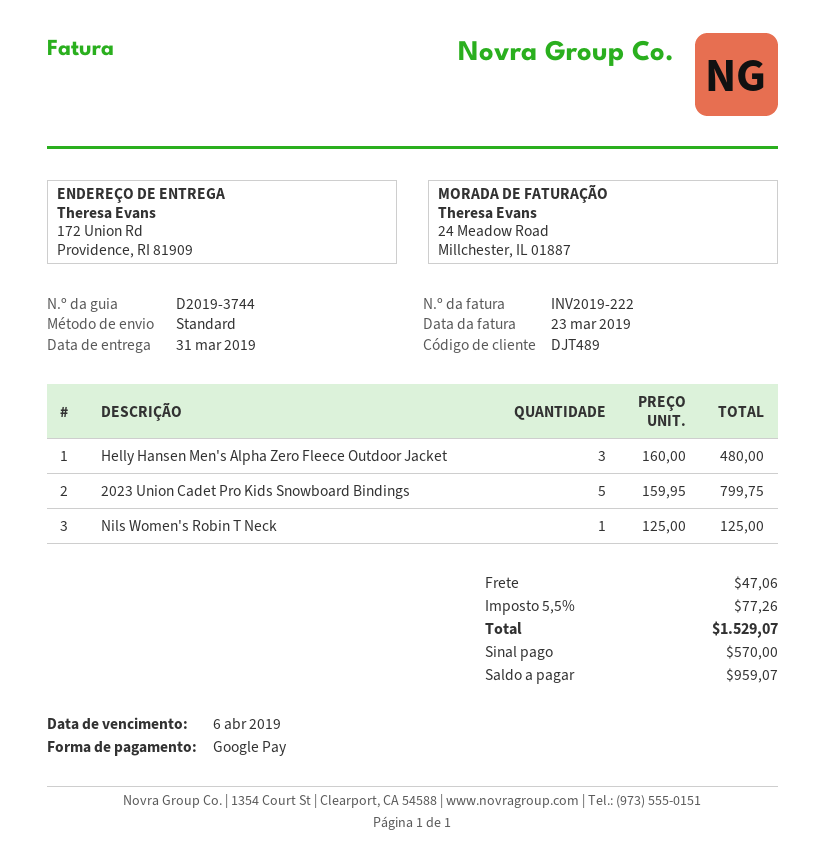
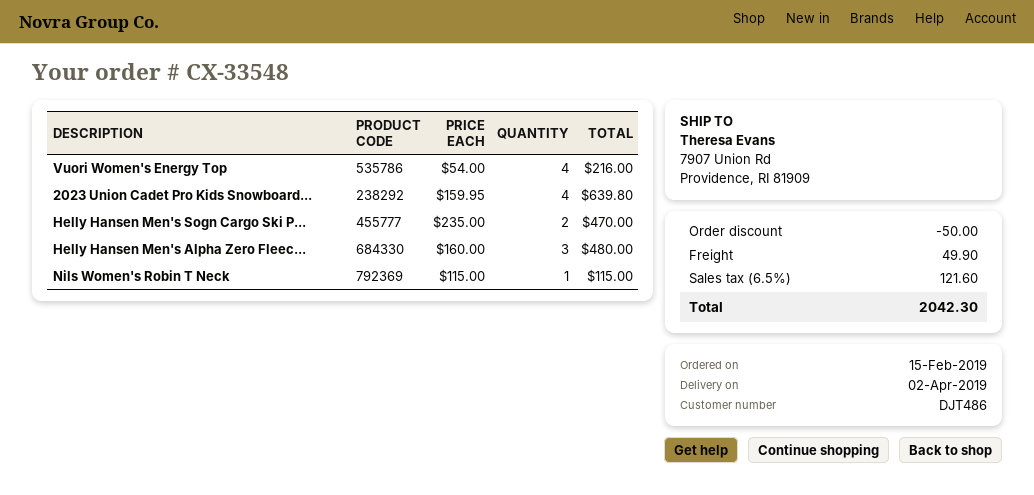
delivery date: 2019-03-31 -> 2019-04-02
customer number: DJT489 -> DJT486
ship to: 172 Union Rd, Providence, RI 81909 -> 7907 Union Rd, Providence, RI 81909
2023 Union Cadet Pro Kids Snowboard Bindings: 5 x 159.95 = 799.75 -> 4 x 159.95 = 639.80
Nils Women's Robin T Neck: 1 x 125.00 = 125.00 -> 1 x 115.00 = 115.00
Vuori Women's Energy Top: none -> 4 x 54.00 = 216.00
Helly Hansen Men's Sogn Cargo Ski P...: none -> 2 x 235.00 = 470.00
discount: none -> 50.00
shipping: 47.06 -> 49.90
tax: 5.5% = 77.26 -> 6.5% = 121.60
total: 1529.07 -> 2042.30

